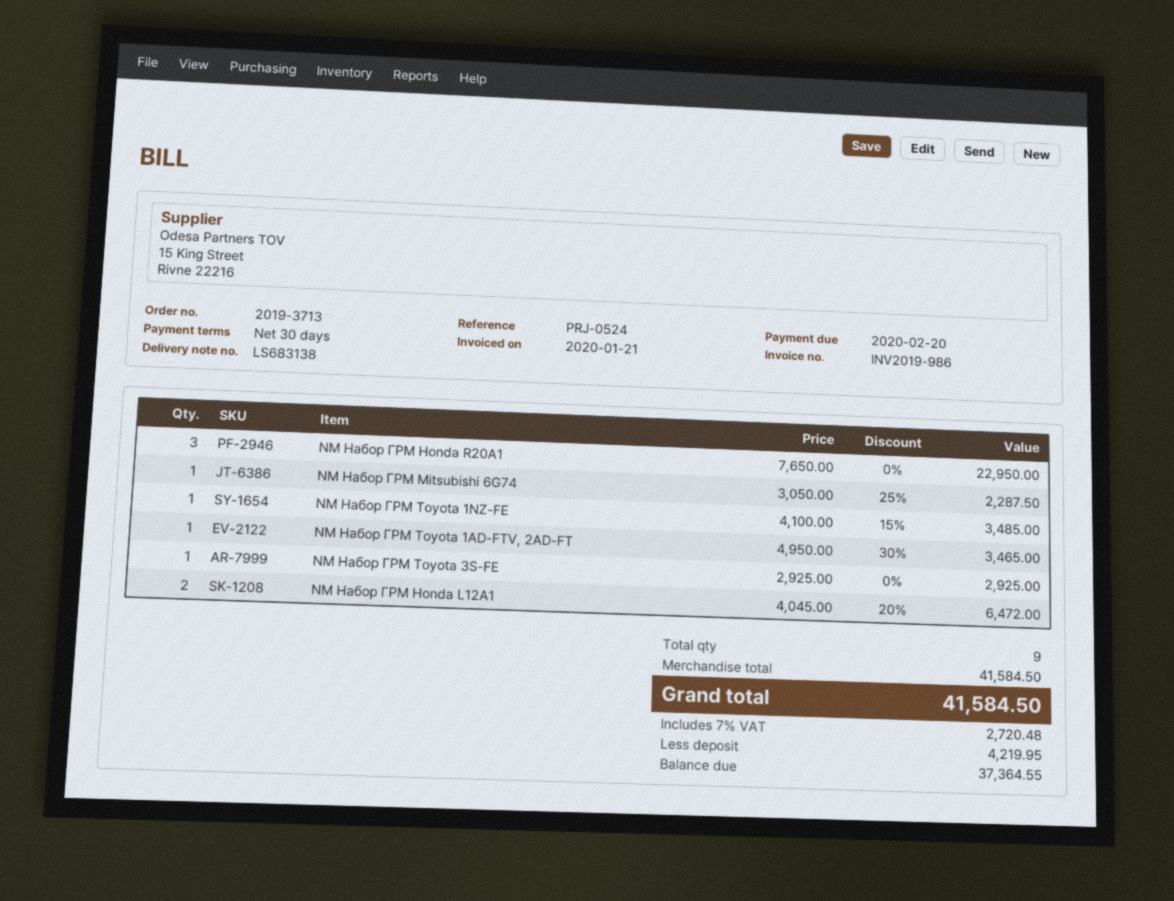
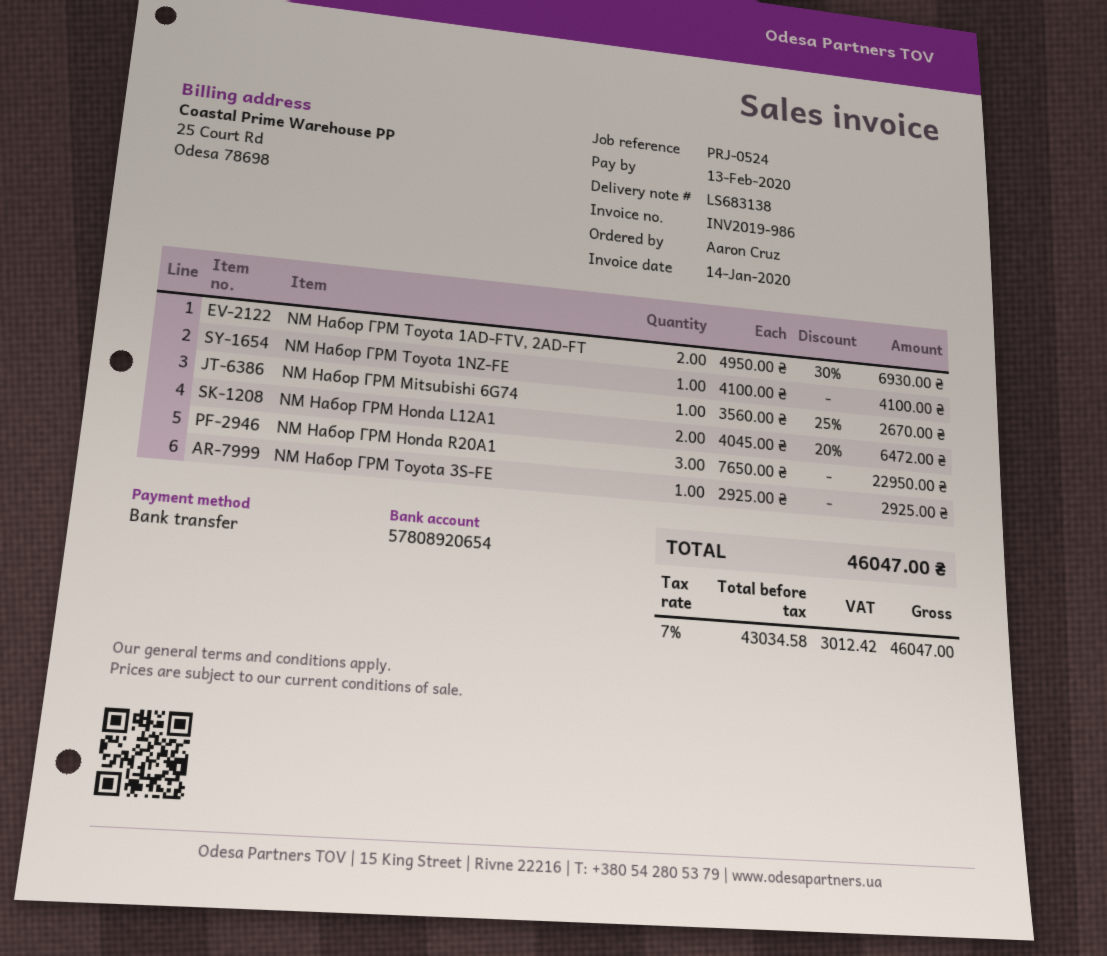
invoice date: 2020-01-21 -> 2020-01-14
due date: 2020-02-20 -> 2020-02-13
NM Набор ГРМ Mitsubishi 6G74: 1 x 3050.00 - 25% = 2287.50 -> 1 x 3560.00 - 25% = 2670.00
NM Набор ГРМ Toyota 1NZ-FE: 1 x 4100.00 - 15% = 3485.00 -> 1 x 4100.00 = 4100.00
NM Набор ГРМ Toyota 1AD-FTV, 2AD-FT: 1 x 4950.00 - 30% = 3465.00 -> 2 x 4950.00 - 30% = 6930.00
tax: 7% = 2720.48 -> 7% = 3012.42
total: 41584.50 -> 46047.00

